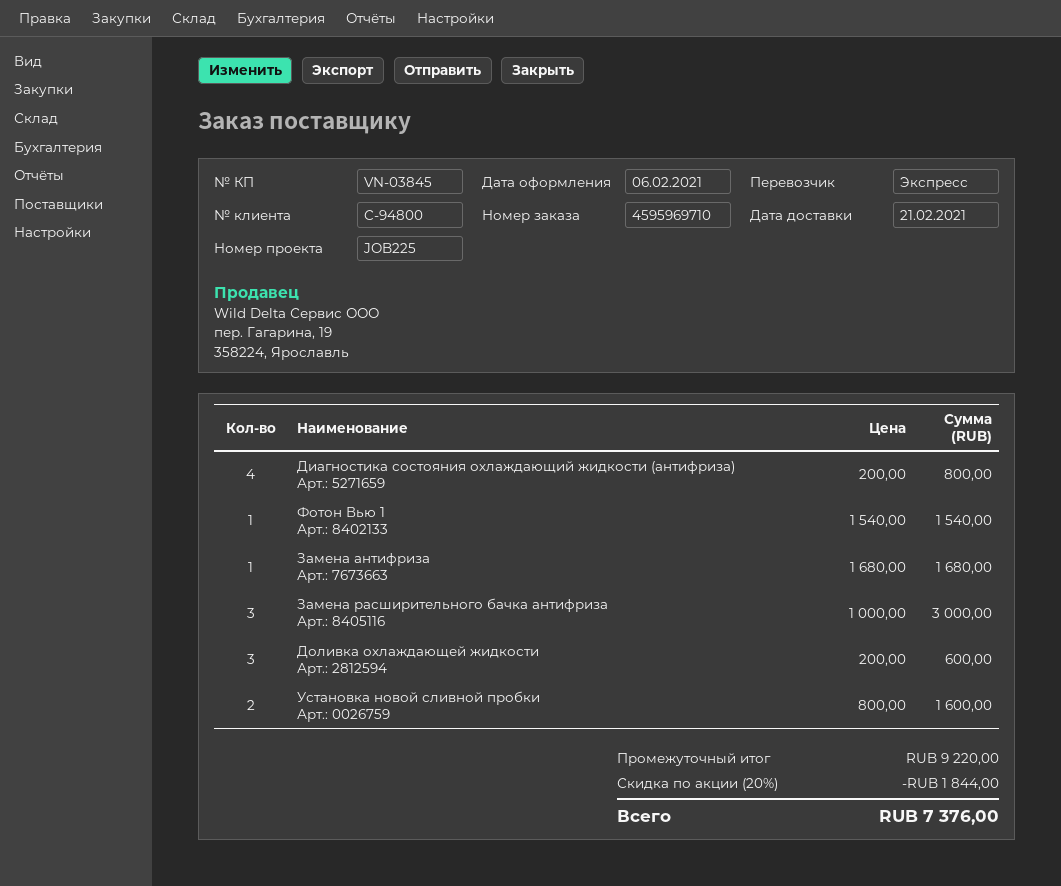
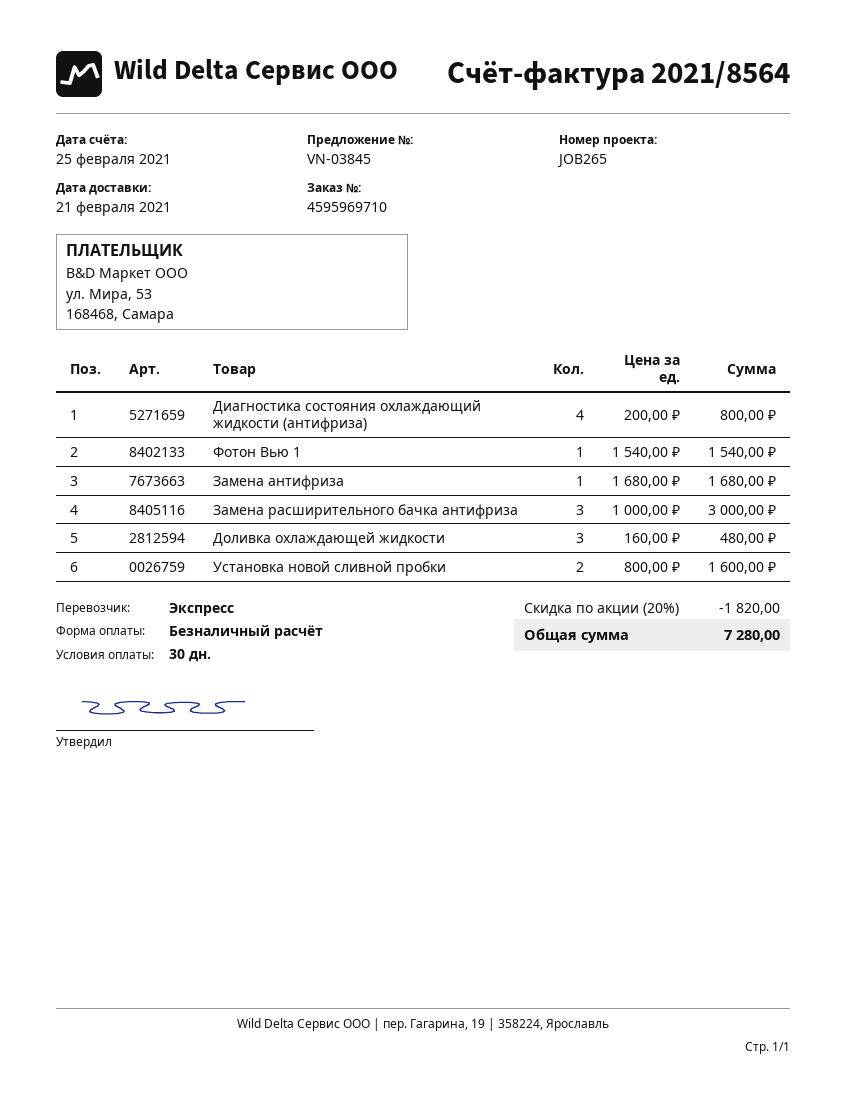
reference: JOB225 -> JOB265
Доливка охлаждающей жидкости: 3 x 200.00 = 600.00 -> 3 x 160.00 = 480.00
discount: 20% = 1844.00 -> 20% = 1820.00
total: 7376.00 -> 7280.00

